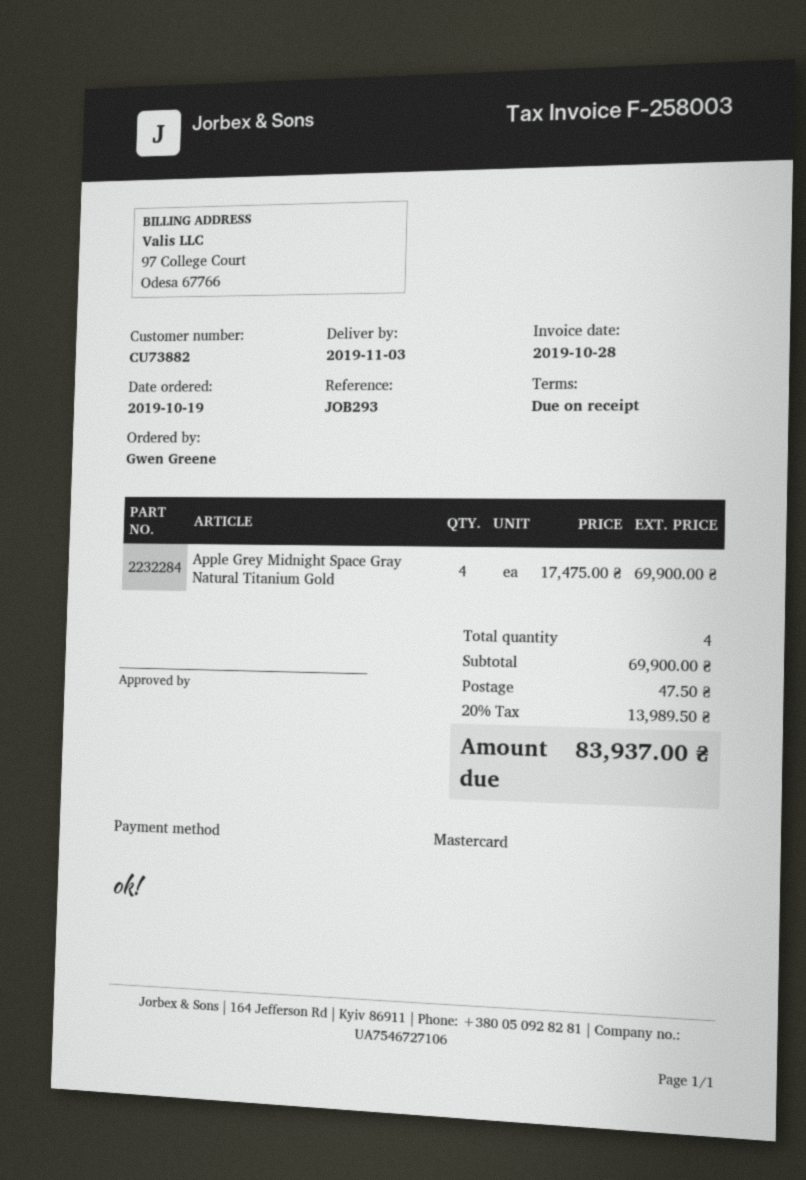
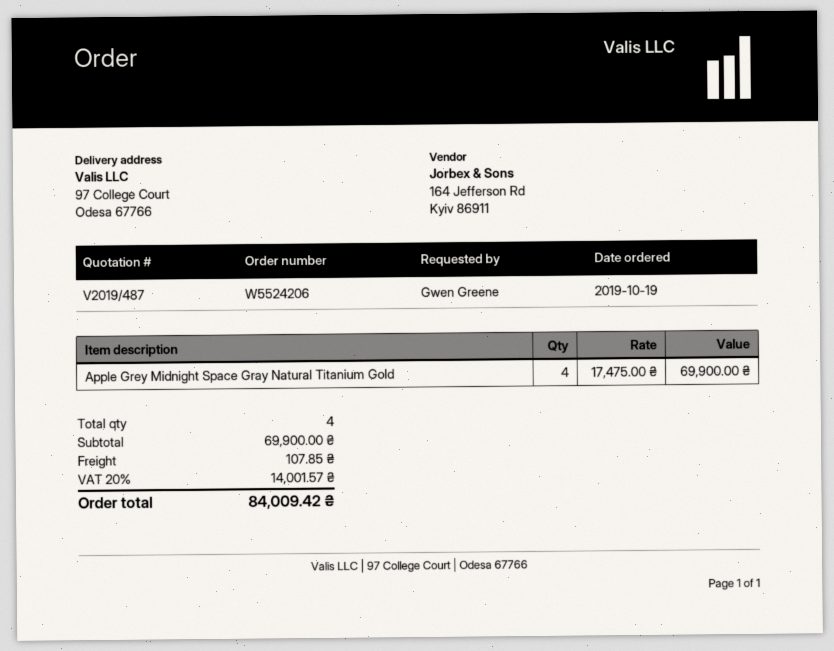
shipping: 47.50 -> 107.85
tax: 20% = 13989.50 -> 20% = 14001.57
total: 83937.00 -> 84009.42

